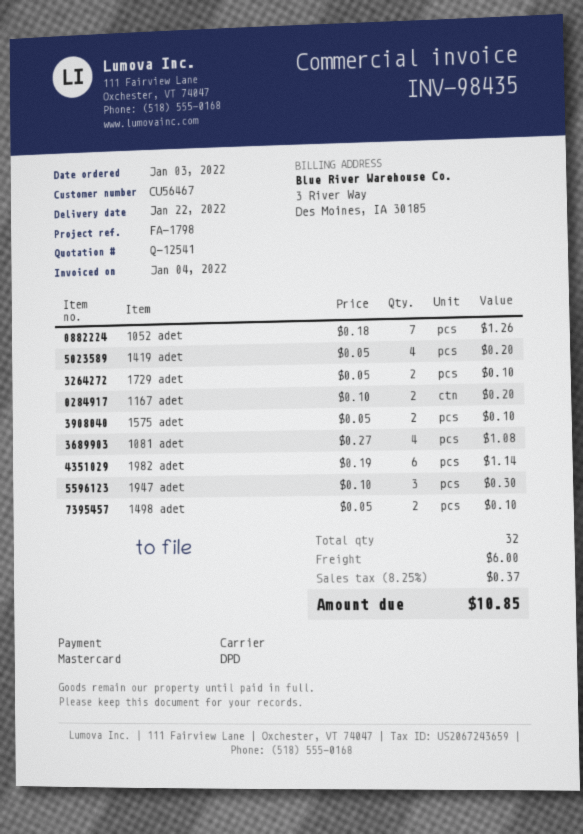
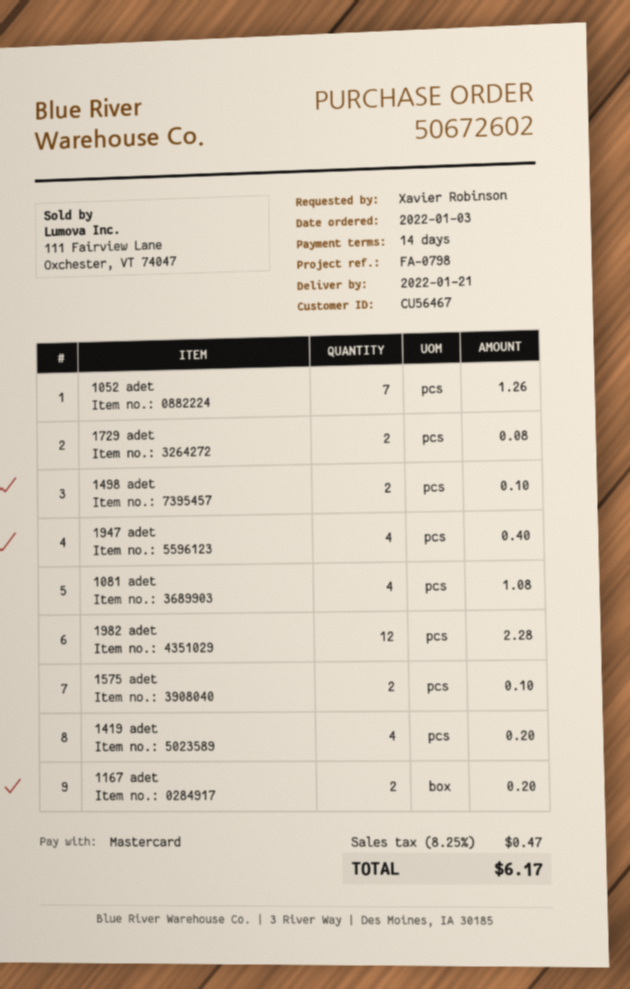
delivery date: 2022-01-22 -> 2022-01-21
reference: FA-1798 -> FA-0798
1729 adet: 2 for 0.10 -> 2 for 0.08
1982 adet: 6 for 1.14 -> 12 for 2.28
1947 adet: 3 for 0.30 -> 4 for 0.40
shipping: 6.00 -> none
tax: 8.25% = 0.37 -> 8.25% = 0.47
total: 10.85 -> 6.17

